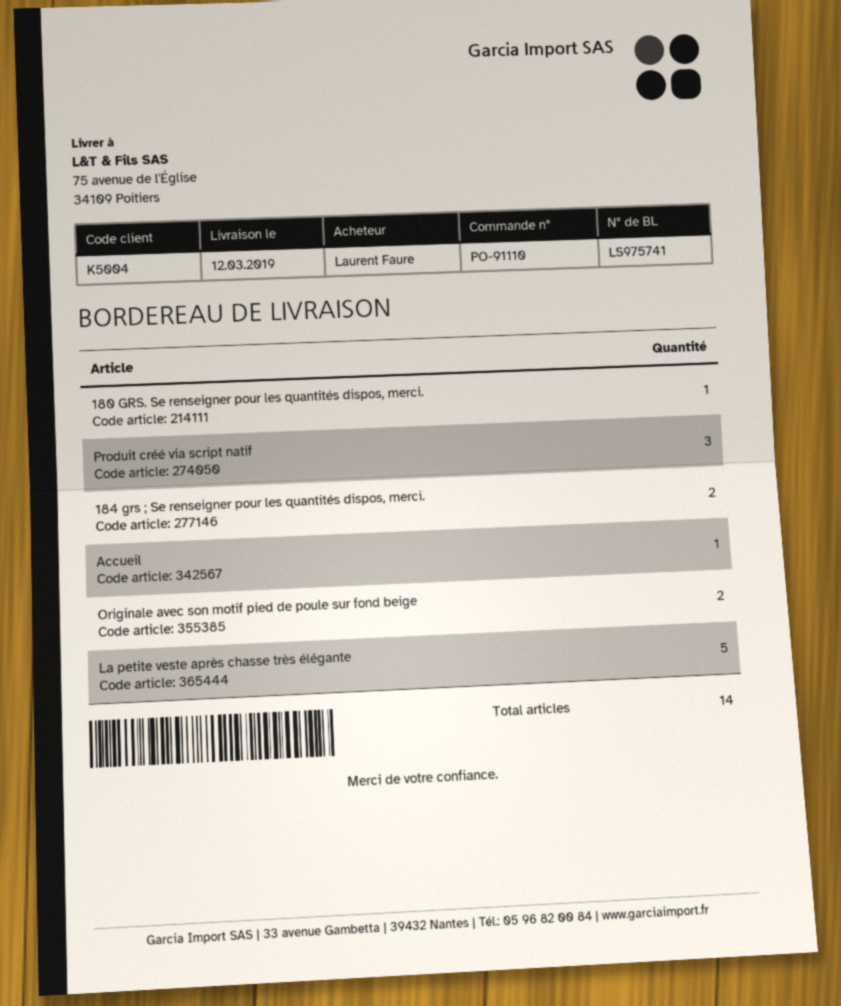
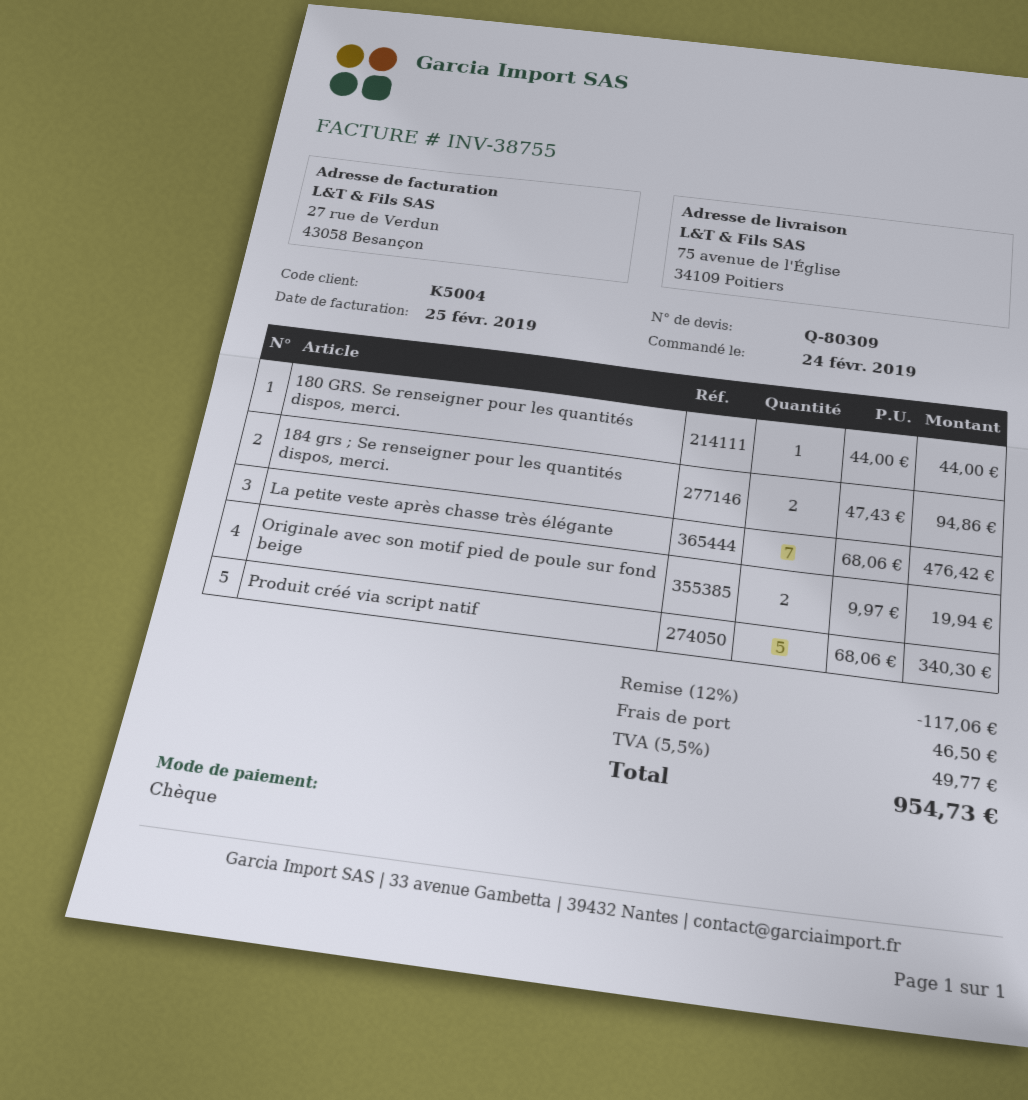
Produit créé via script natif: 3 -> 5
Accueil: 1 -> none
La petite veste après chasse très élégante: 5 -> 7

